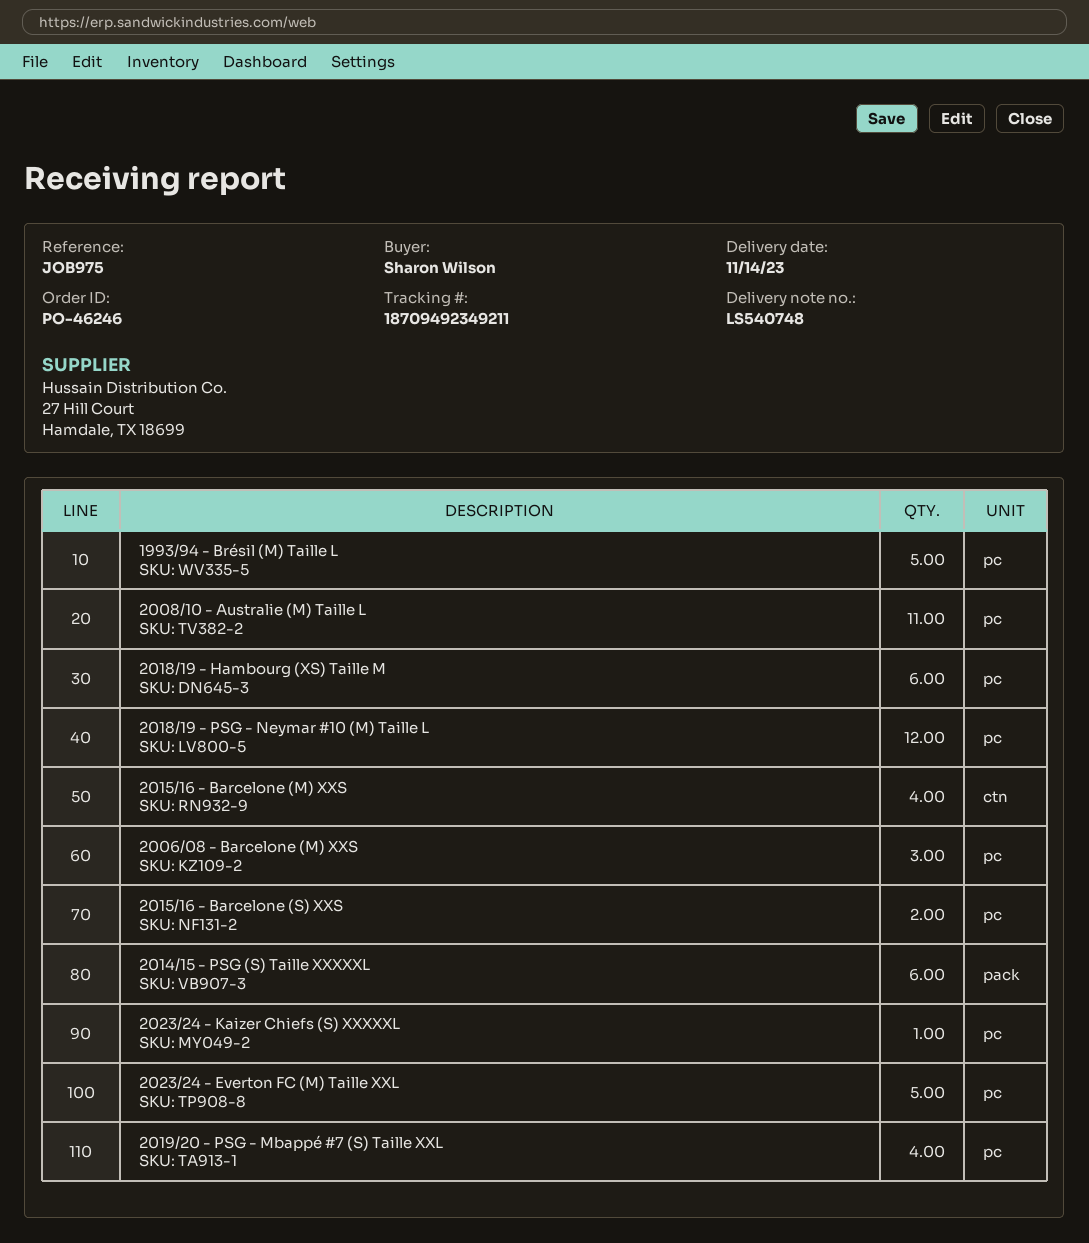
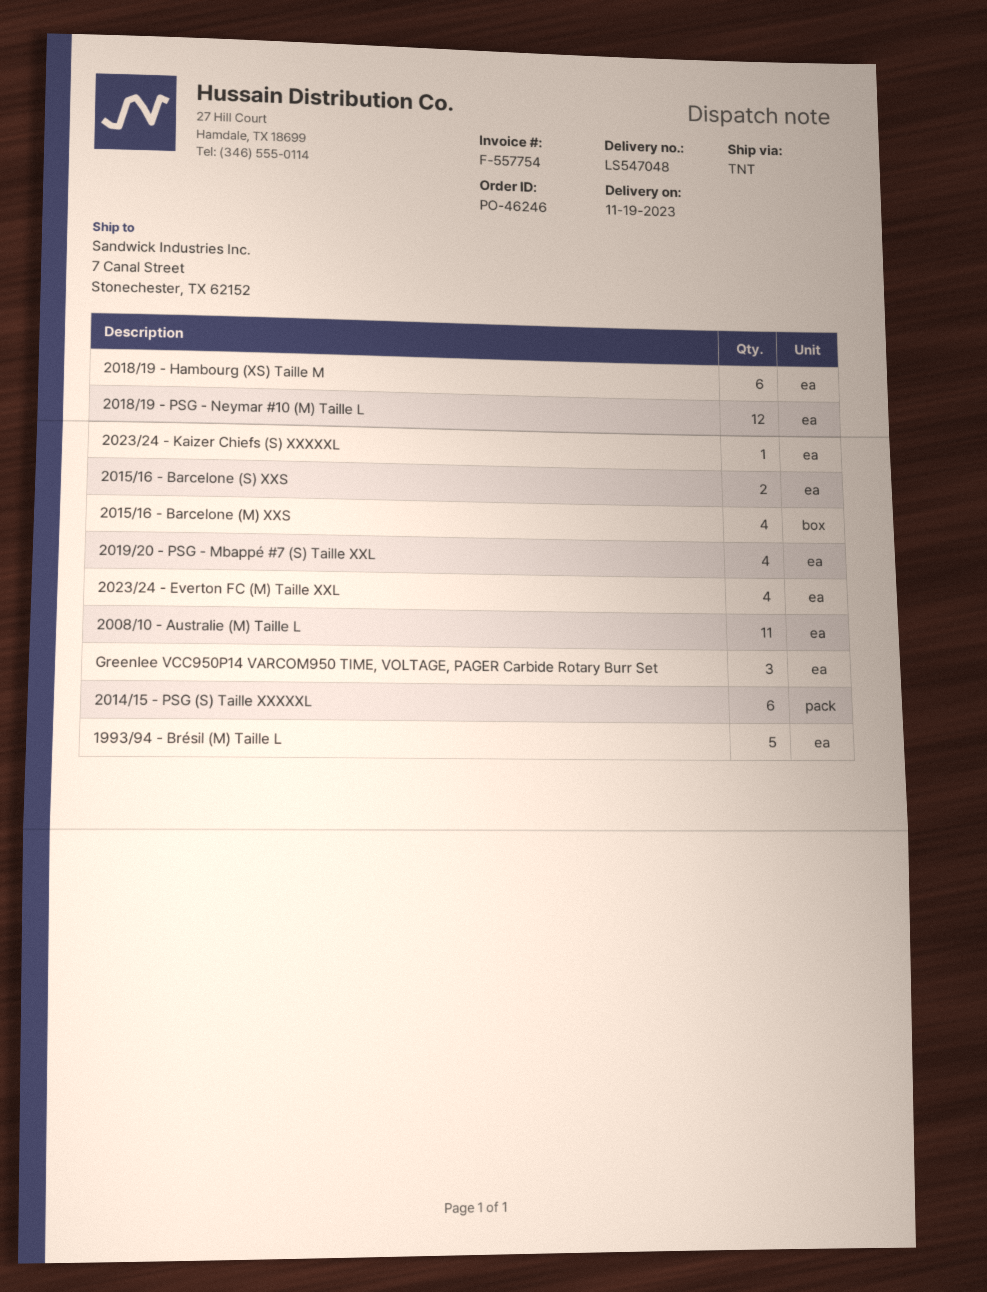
delivery note number: LS540748 -> LS547048
delivery date: 2023-11-14 -> 2023-11-19
2006/08 - Barcelone (M) XXS: 3 -> none
2023/24 - Everton FC (M) Taille XXL: 5 -> 4
Greenlee VCC950P14 VARCOM950 TIME, VOLTAGE, PAGER Carbide Rotary Burr Set: none -> 3

